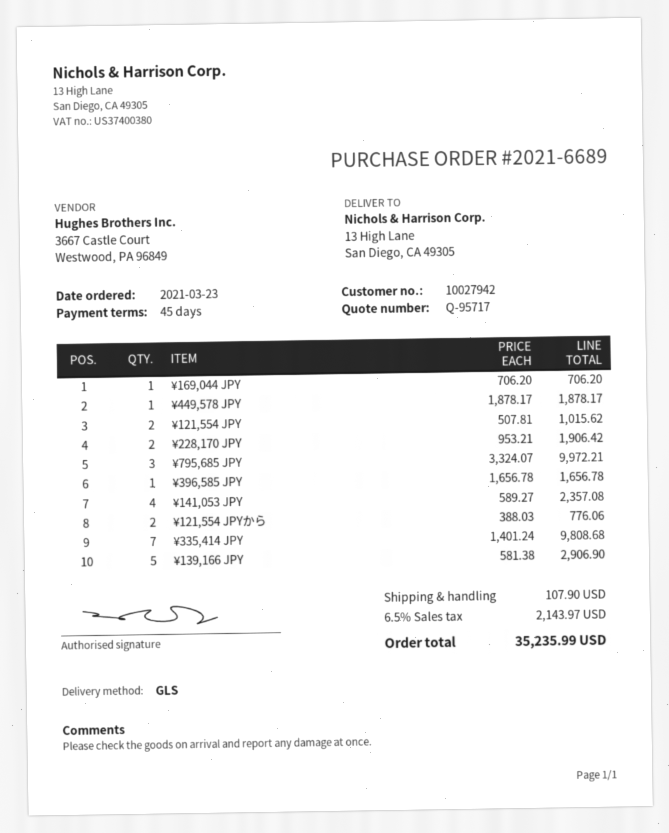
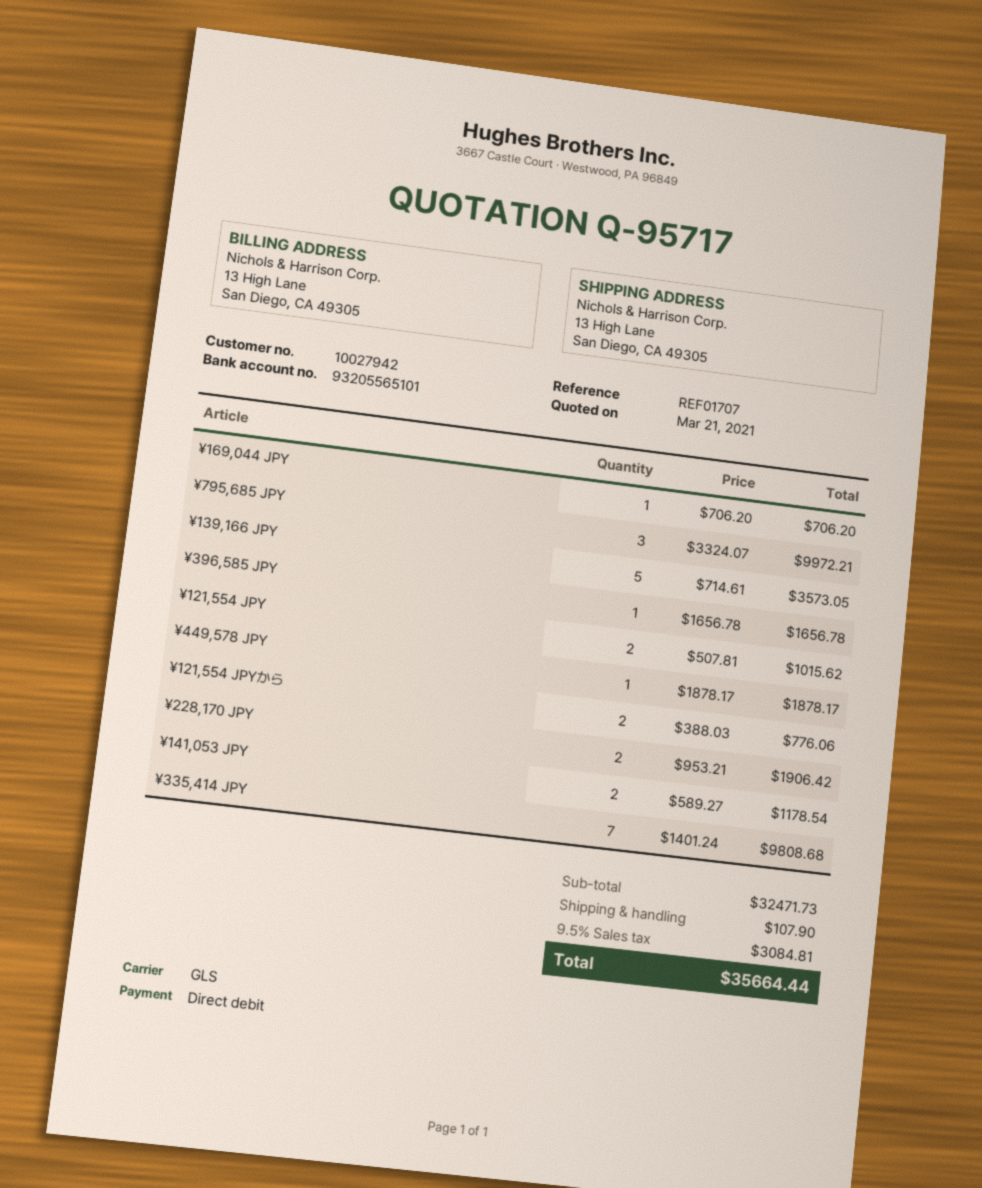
¥141,053 JPY: 4 x 589.27 = 2357.08 -> 2 x 589.27 = 1178.54
¥139,166 JPY: 5 x 581.38 = 2906.90 -> 5 x 714.61 = 3573.05
tax: 6.5% = 2143.97 -> 9.5% = 3084.81
total: 35235.99 -> 35664.44

